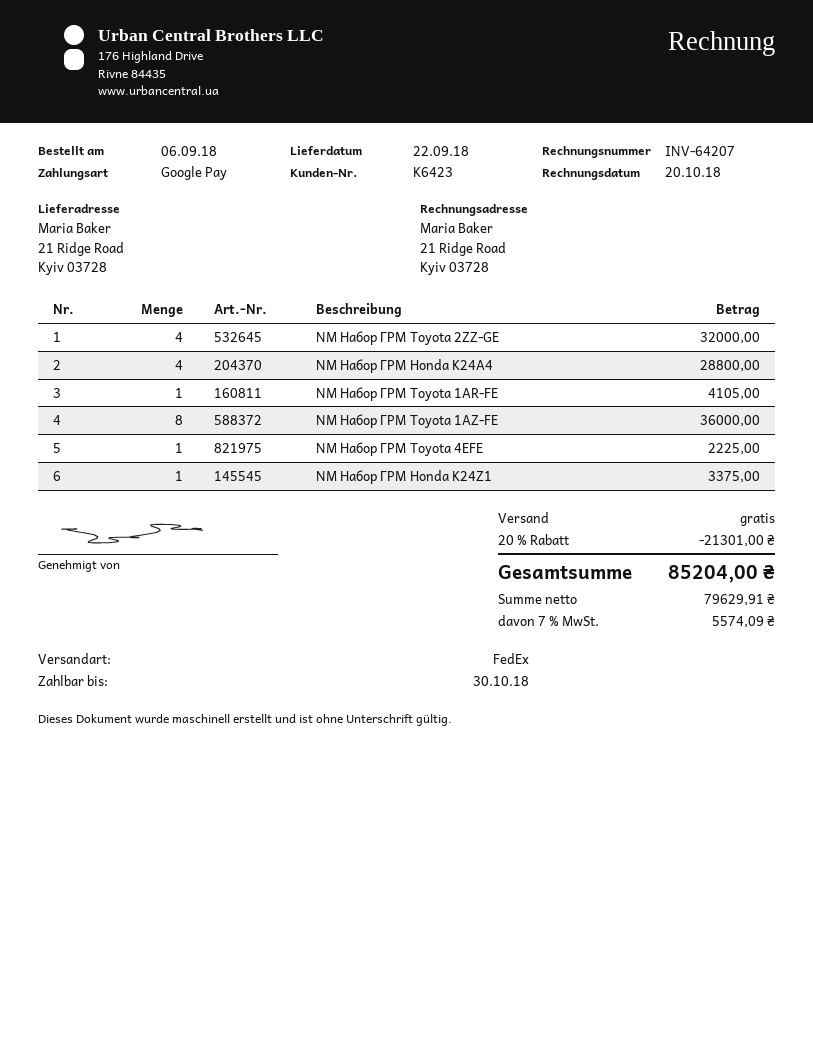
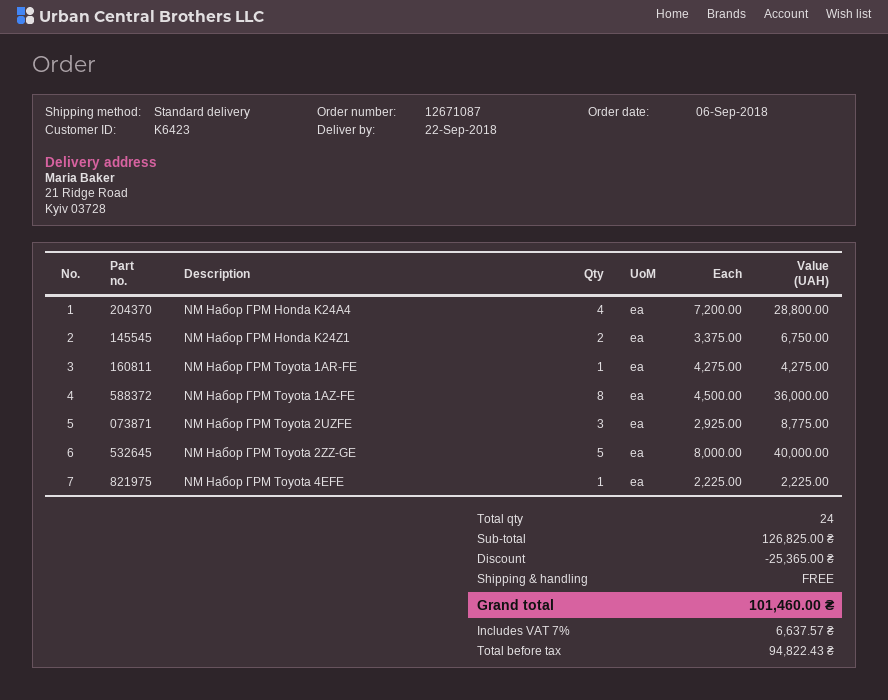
shipping method: FedEx -> standard
NM Набор ГРМ Toyota 2ZZ-GE: 4 for 32000.00 -> 5 for 40000.00
NM Набор ГРМ Toyota 1AR-FE: 1 for 4105.00 -> 1 for 4275.00
NM Набор ГРМ Honda K24Z1: 1 for 3375.00 -> 2 for 6750.00
NM Набор ГРМ Toyota 2UZFE: none -> 3 for 8775.00
discount: 21301.00 -> 25365.00
net: 79629.91 -> 94822.43
tax: 7% = 5574.09 -> 7% = 6637.57
total: 85204.00 -> 101460.00

